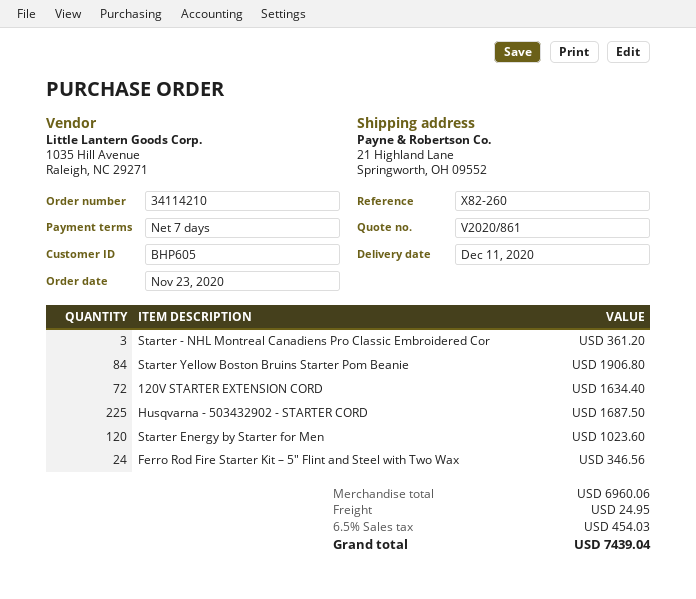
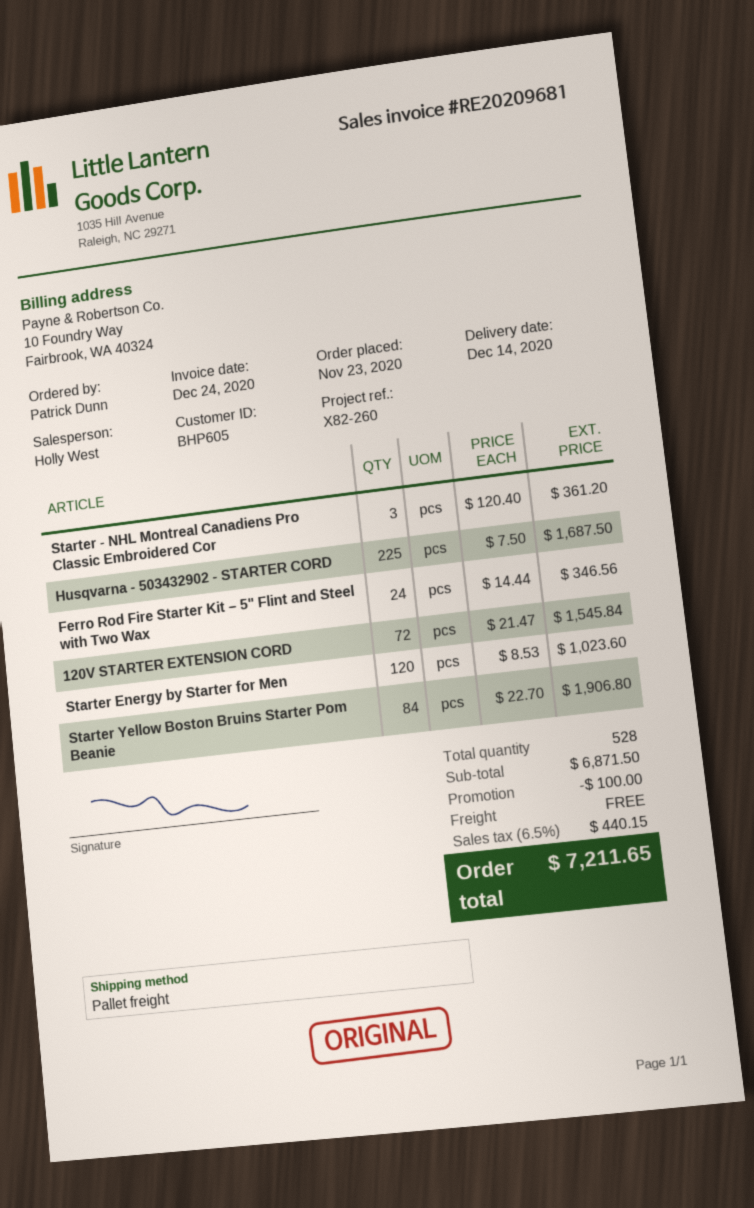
delivery date: 2020-12-11 -> 2020-12-14
120V STARTER EXTENSION CORD: 72 for 1634.40 -> 72 for 1545.84
subtotal: 6960.06 -> 6871.50
discount: none -> 100.00
shipping: 24.95 -> 0.00
tax: 6.5% = 454.03 -> 6.5% = 440.15
total: 7439.04 -> 7211.65

